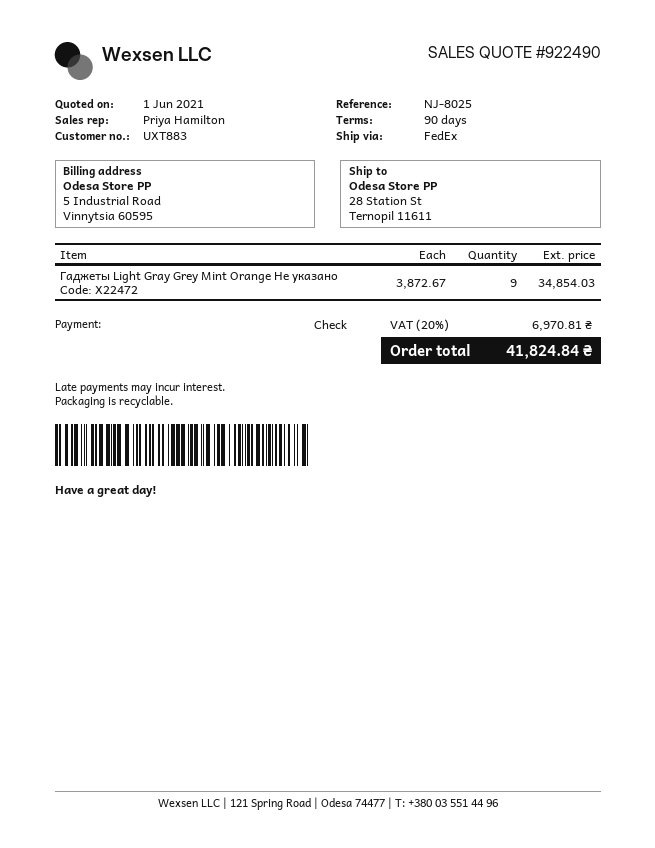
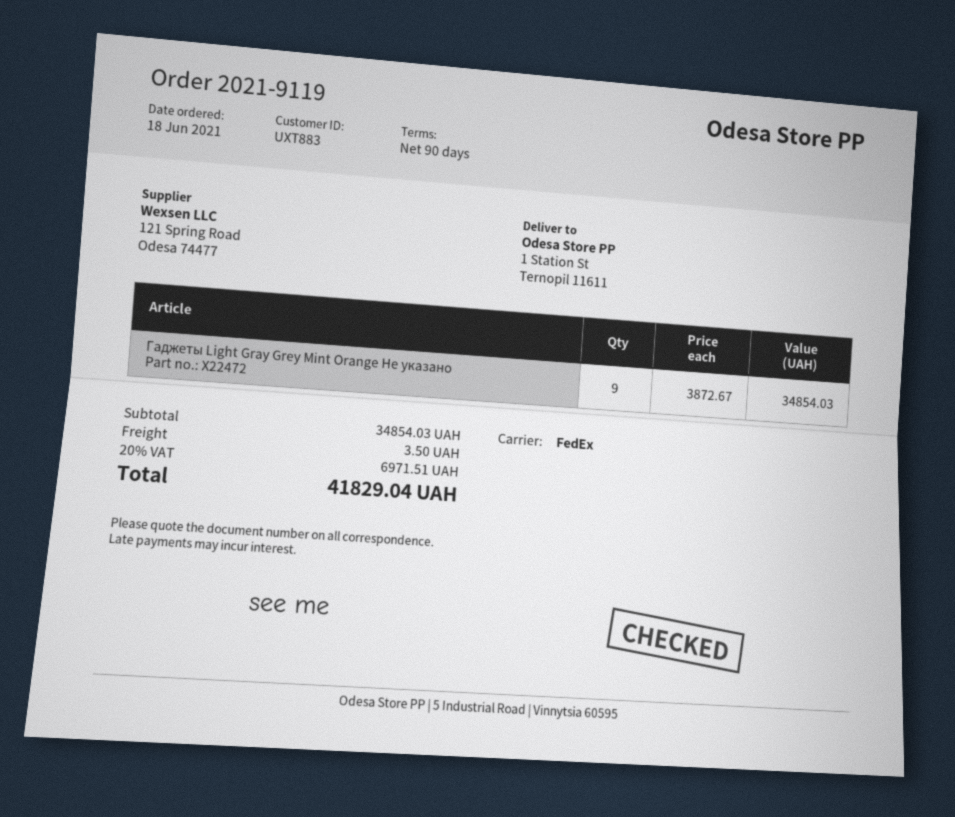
ship to: 28 Station St, Ternopil 11611 -> 1 Station St, Ternopil 11611
shipping: none -> 3.50
tax: 20% = 6970.81 -> 20% = 6971.51
total: 41824.84 -> 41829.04

